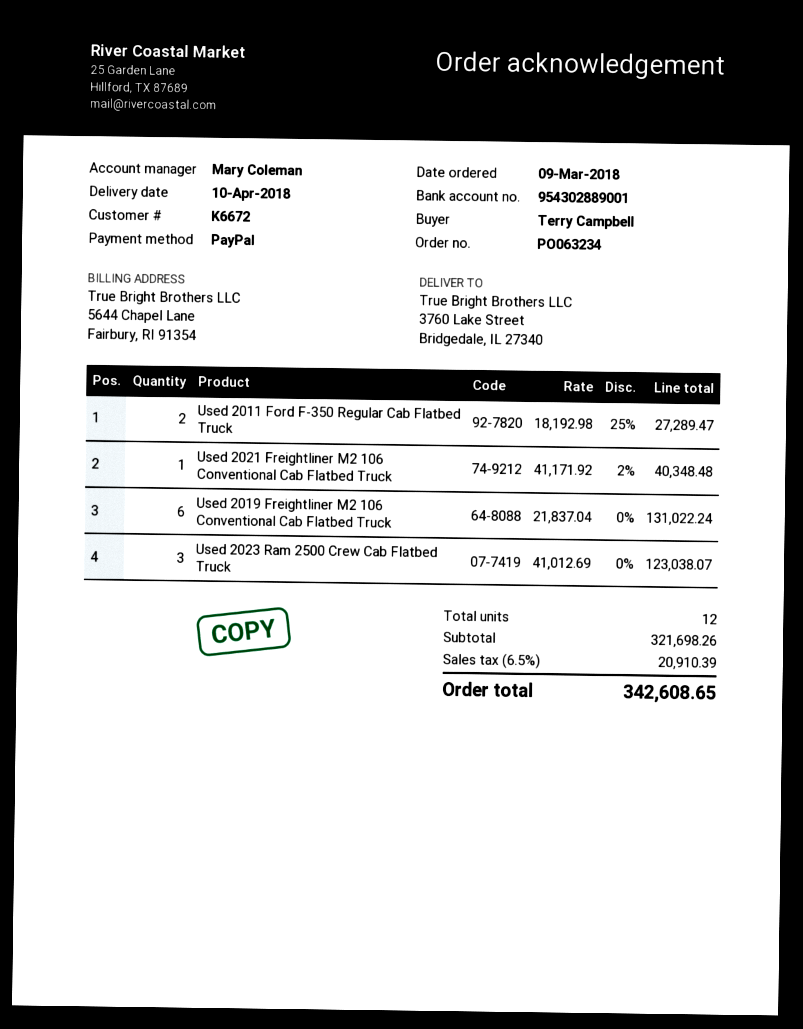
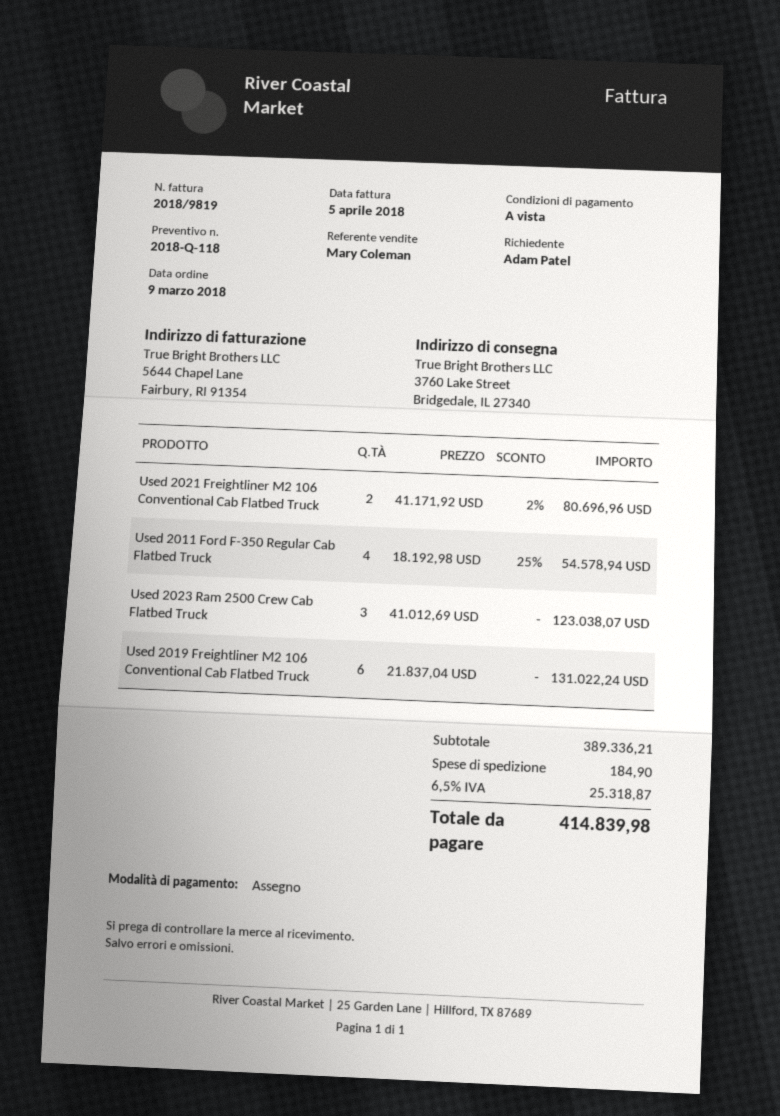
ordered by: Terry Campbell -> Adam Patel
payment method: PayPal -> cheque
Used 2011 Ford F-350 Regular Cab Flatbed Truck: 2 x 18192.98 - 25% = 27289.47 -> 4 x 18192.98 - 25% = 54578.94
Used 2021 Freightliner M2 106 Conventional Cab Flatbed Truck: 1 x 41171.92 - 2% = 40348.48 -> 2 x 41171.92 - 2% = 80696.96
subtotal: 321698.26 -> 389336.21
shipping: none -> 184.90
tax: 6.5% = 20910.39 -> 6.5% = 25318.87
total: 342608.65 -> 414839.98

